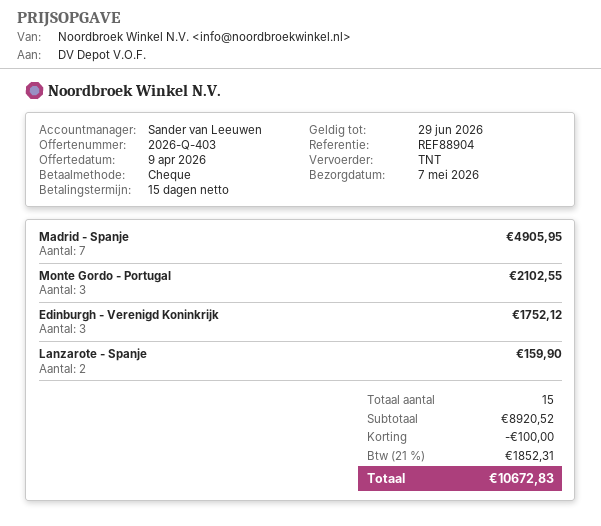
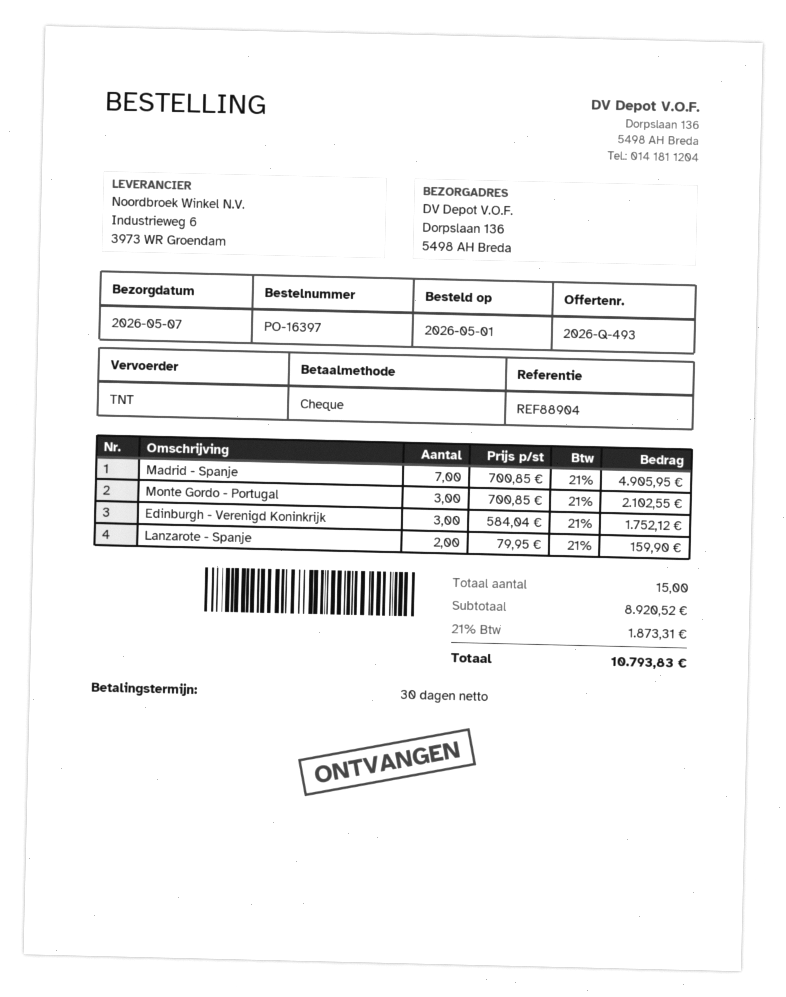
quote number: 2026-Q-403 -> 2026-Q-493
payment terms: 15 days -> 30 days
discount: 100.00 -> none
tax: 21% = 1852.31 -> 21% = 1873.31
total: 10672.83 -> 10793.83

